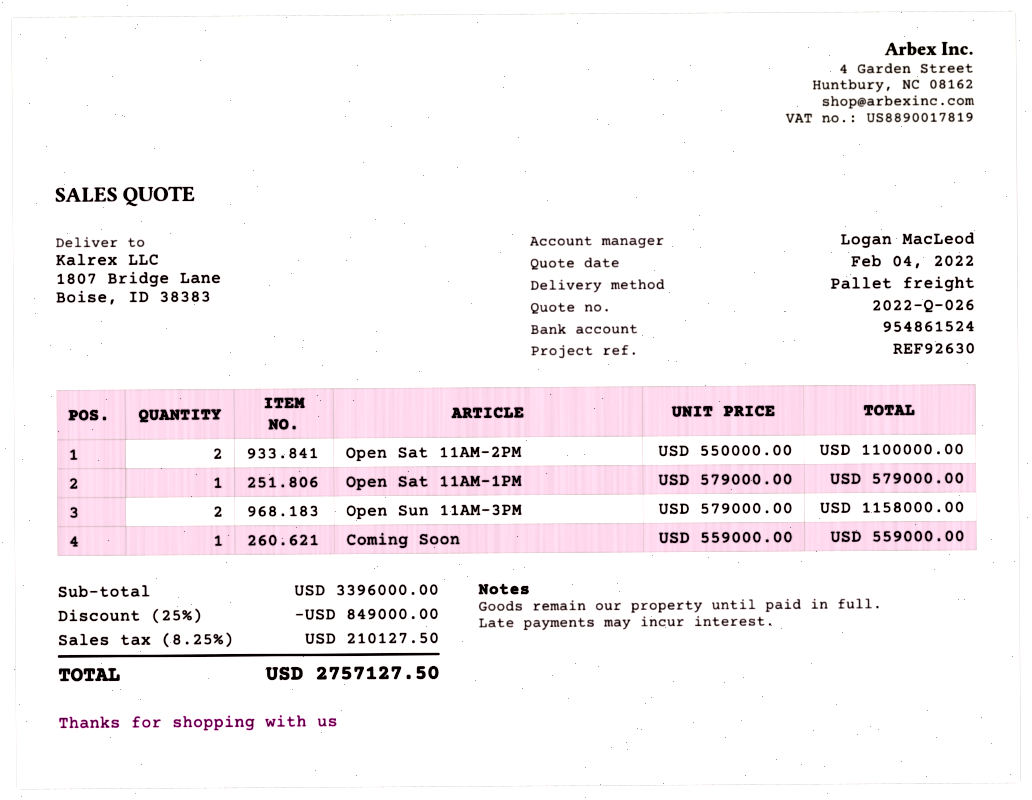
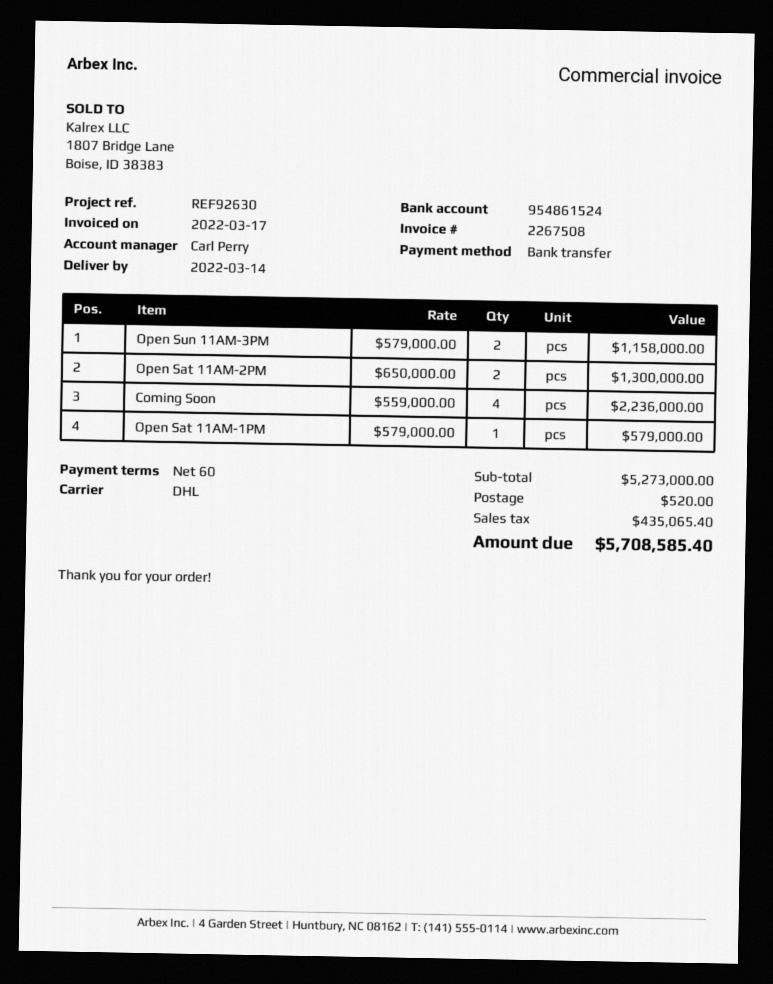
sales rep: Logan MacLeod -> Carl Perry
shipping method: pallet freight -> DHL
Open Sat 11AM-2PM: 2 x 550000.00 = 1100000.00 -> 2 x 650000.00 = 1300000.00
Coming Soon: 1 x 559000.00 = 559000.00 -> 4 x 559000.00 = 2236000.00
subtotal: 3396000.00 -> 5273000.00
discount: 25% = 849000.00 -> none
shipping: none -> 520.00
tax: 210127.50 -> 435065.40
total: 2757127.50 -> 5708585.40

